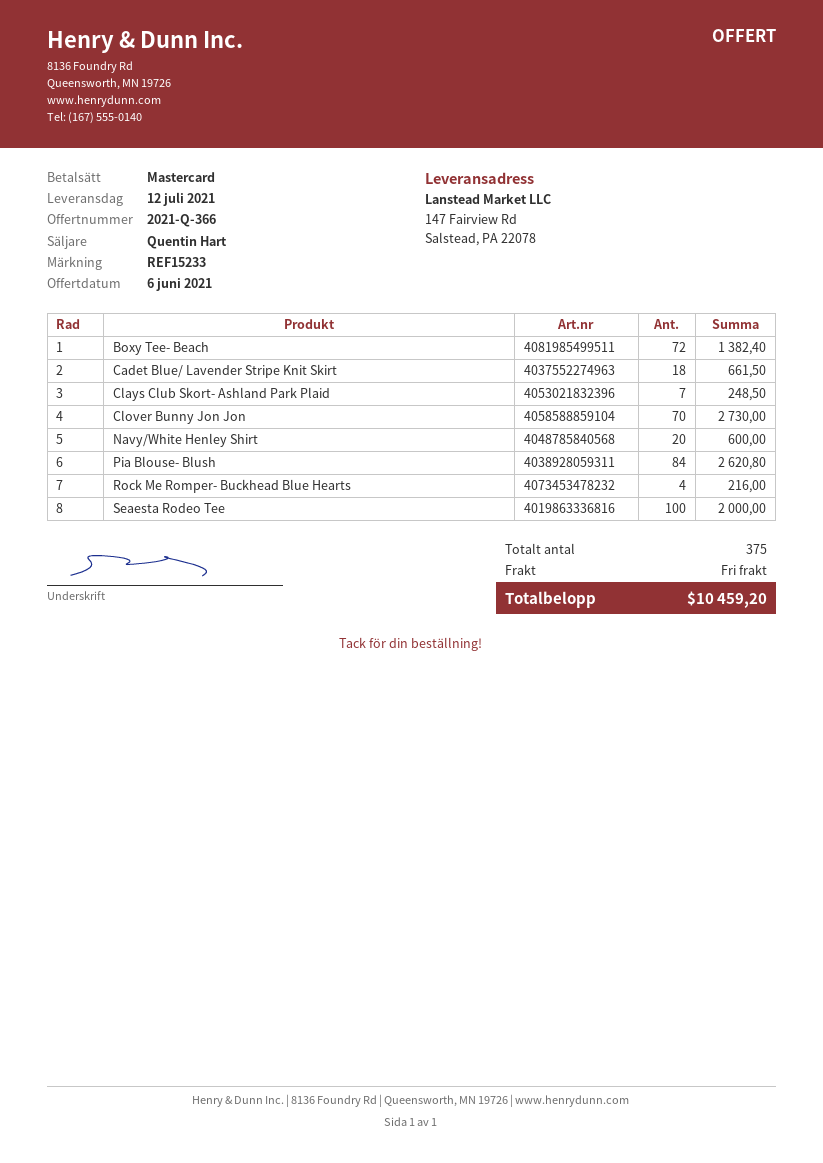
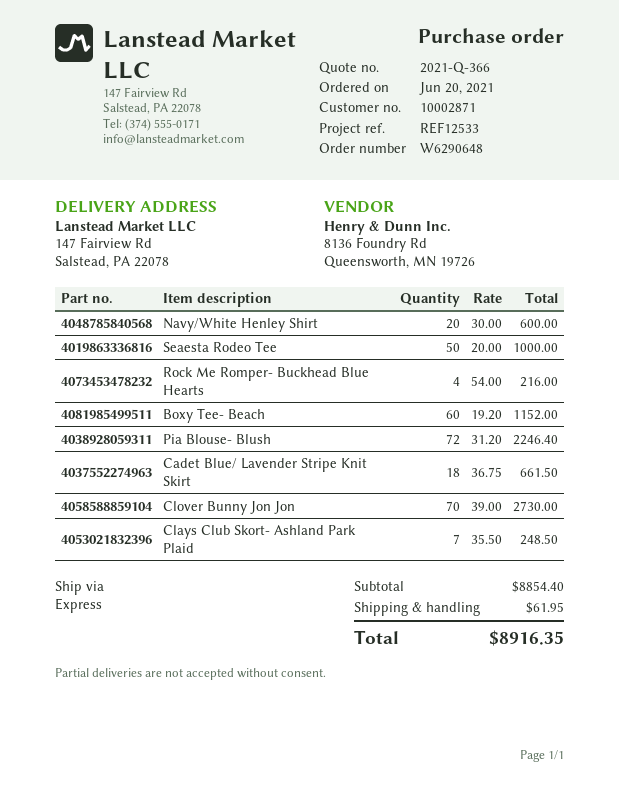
reference: REF15233 -> REF12533
Boxy Tee- Beach: 72 for 1382.40 -> 60 for 1152.00
Pia Blouse- Blush: 84 for 2620.80 -> 72 for 2246.40
Seaesta Rodeo Tee: 100 for 2000.00 -> 50 for 1000.00
shipping: 0.00 -> 61.95
total: 10459.20 -> 8916.35

